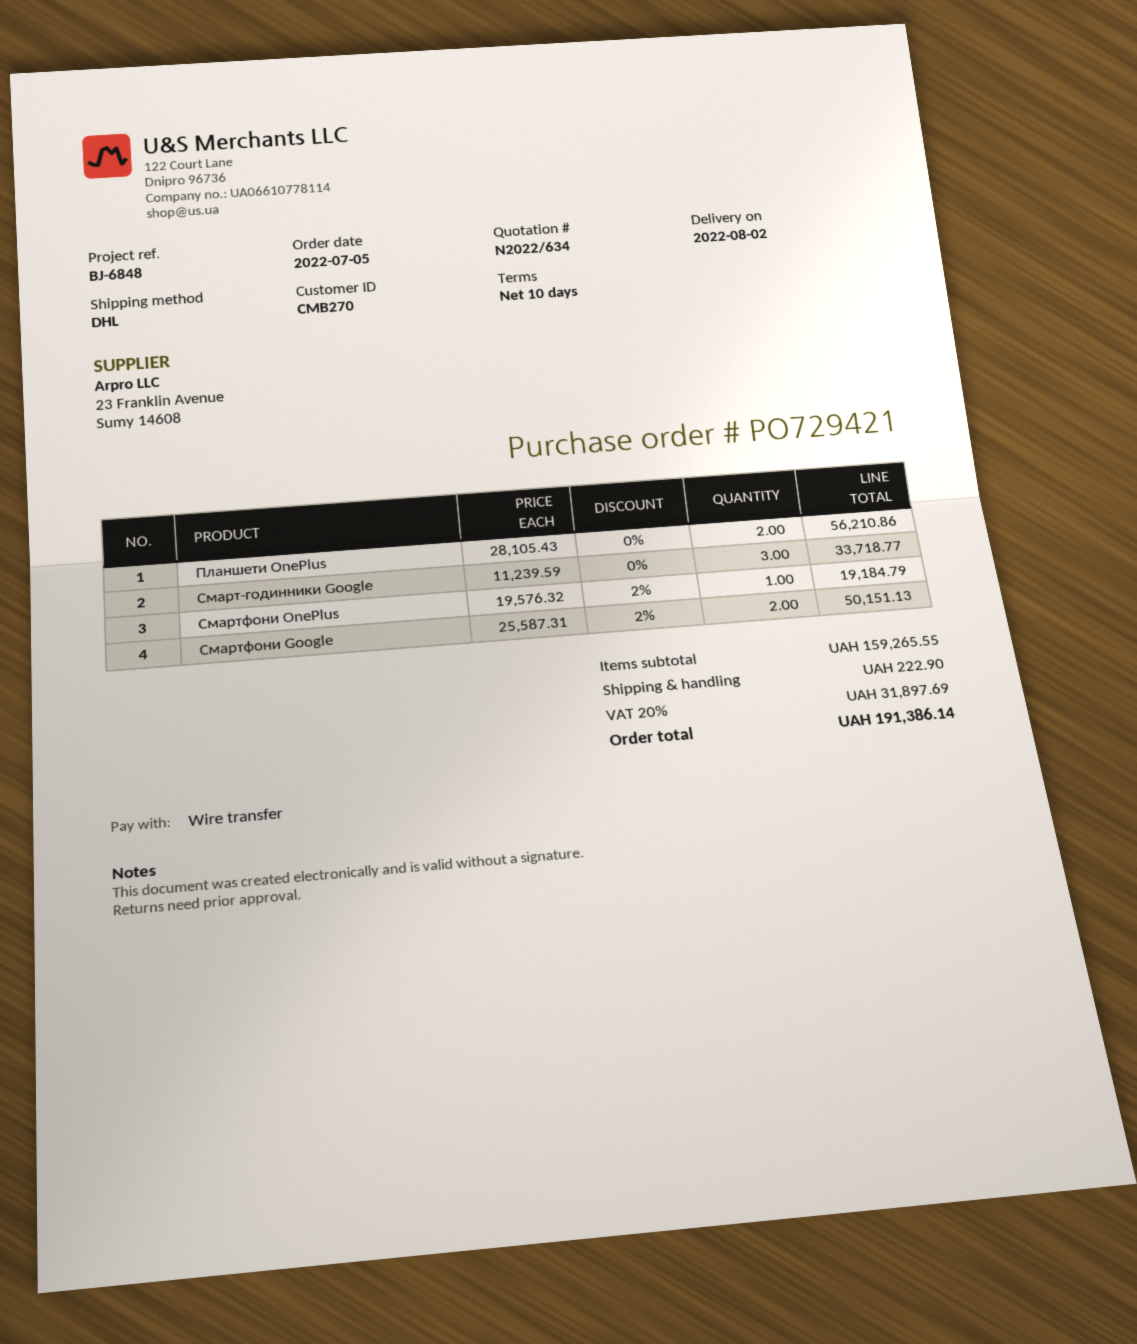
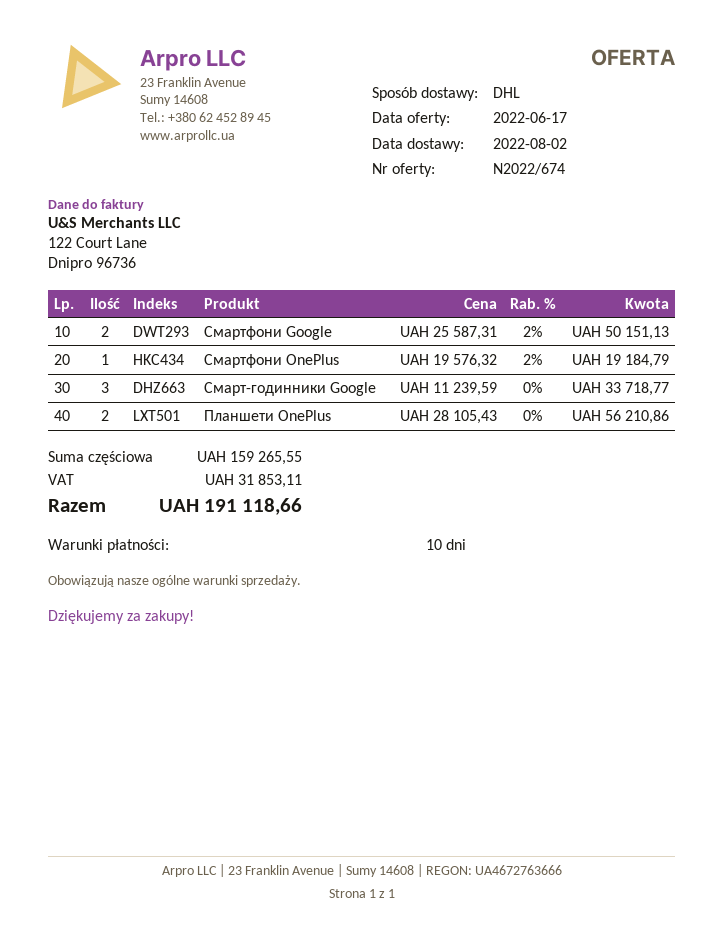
quote number: N2022/634 -> N2022/674
shipping: 222.90 -> none
tax: 31897.69 -> 31853.11
total: 191386.14 -> 191118.66

